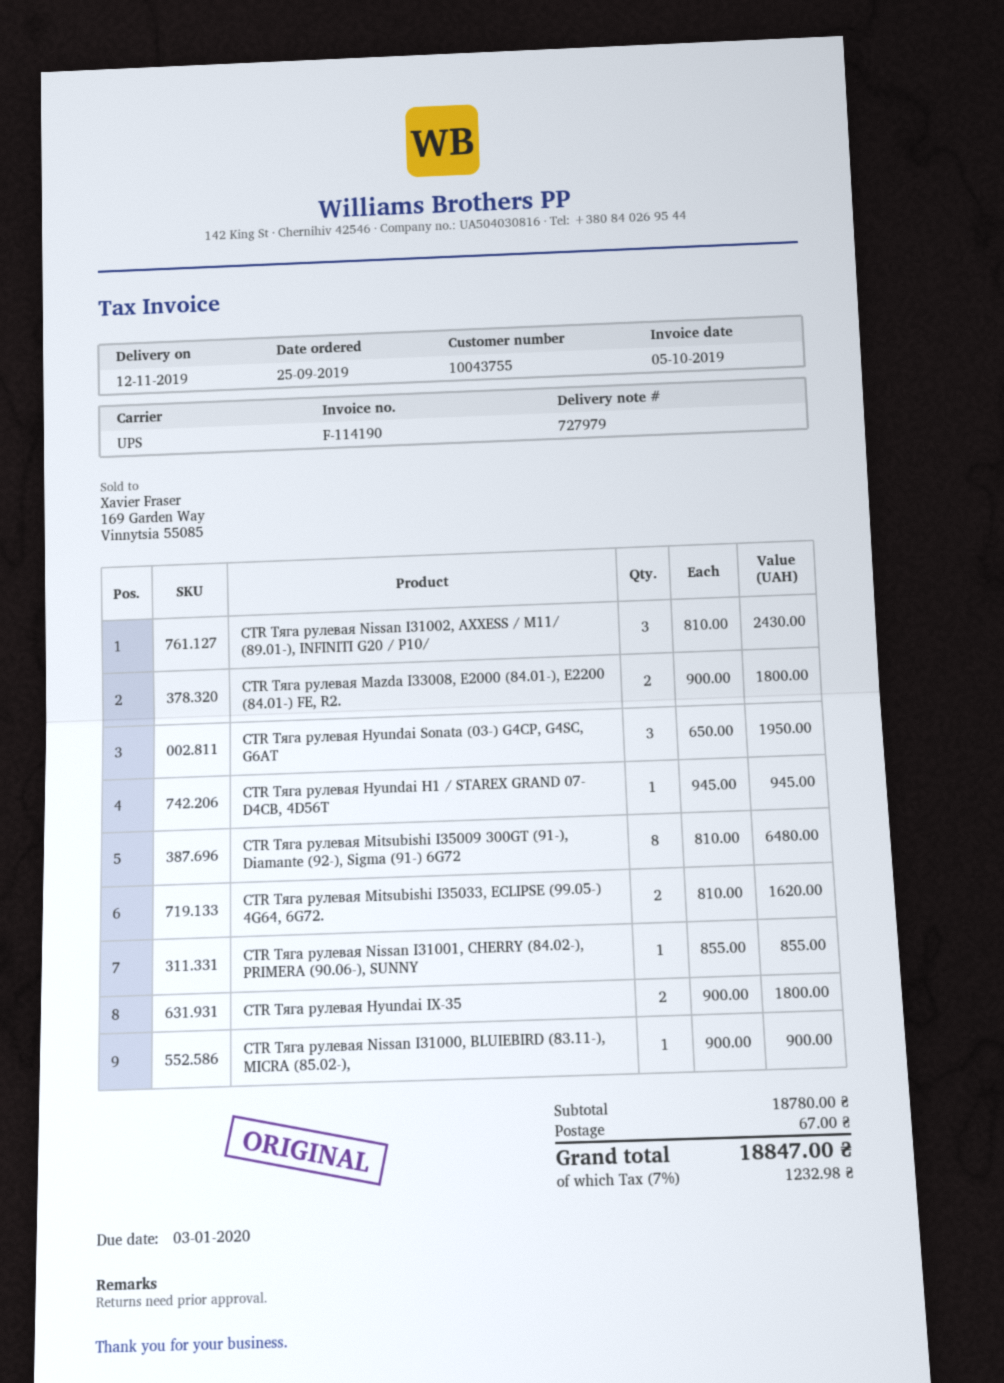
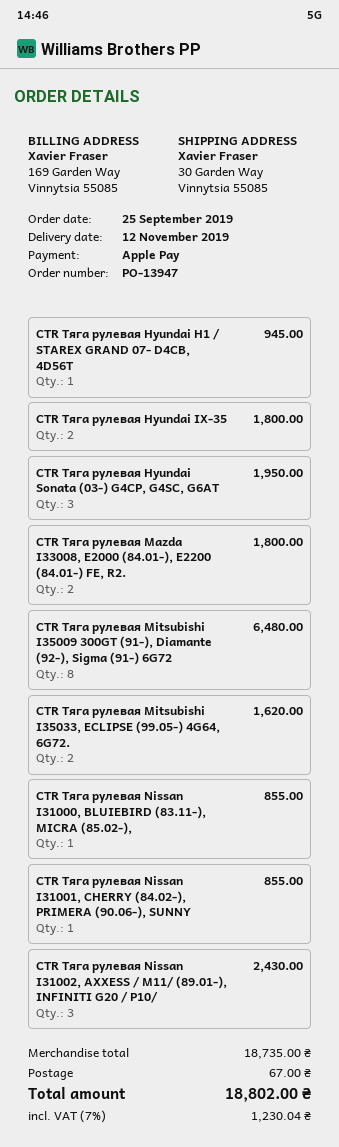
CTR Тяга рулевая Nissan I31000, BLUIEBIRD (83.11-), MICRA (85.02-),: 1 for 900.00 -> 1 for 855.00
subtotal: 18780.00 -> 18735.00
tax: 7% = 1232.98 -> 7% = 1230.04
total: 18847.00 -> 18802.00

